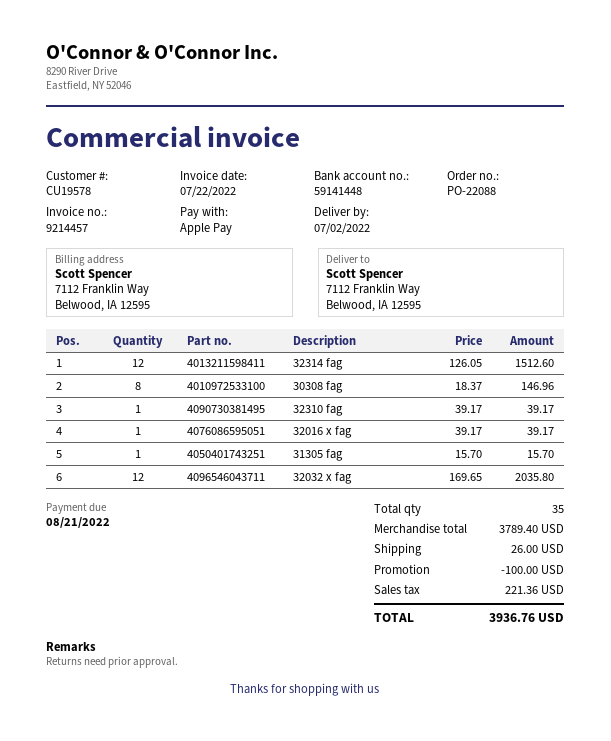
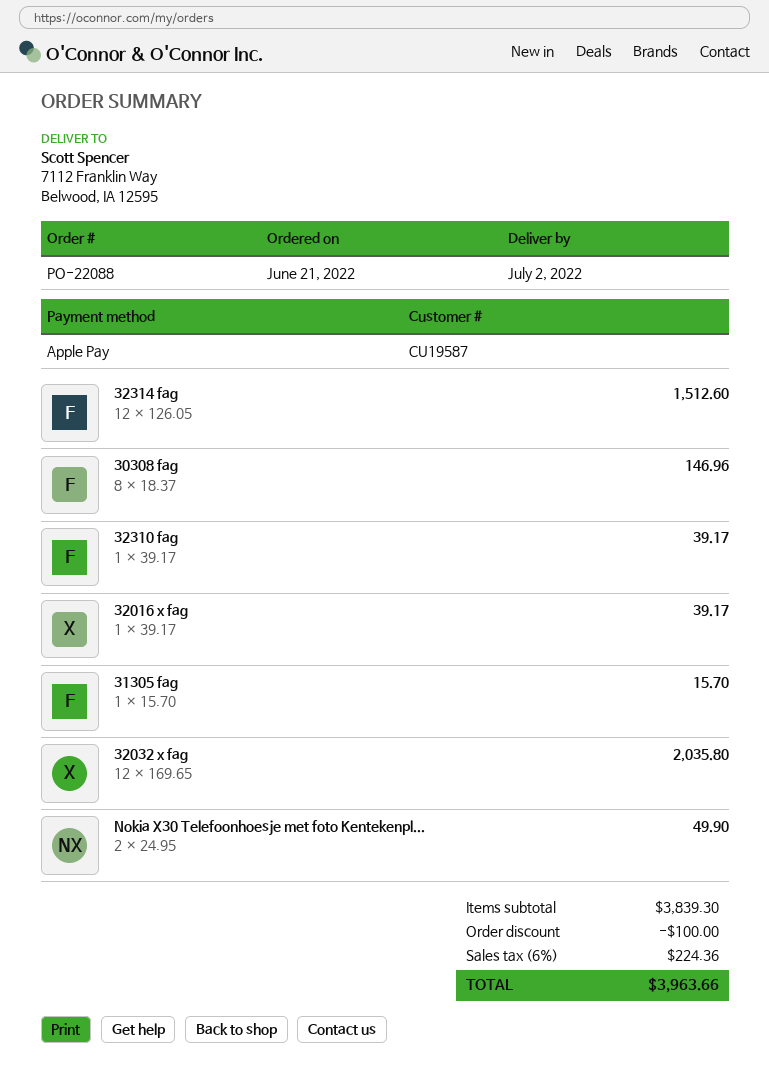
customer number: CU19578 -> CU19587
Nokia X30 Telefoonhoesje met foto Kentekenpl...: none -> 2 x 24.95 = 49.90
subtotal: 3789.40 -> 3839.30
shipping: 26.00 -> none
tax: 221.36 -> 224.36
total: 3936.76 -> 3963.66

